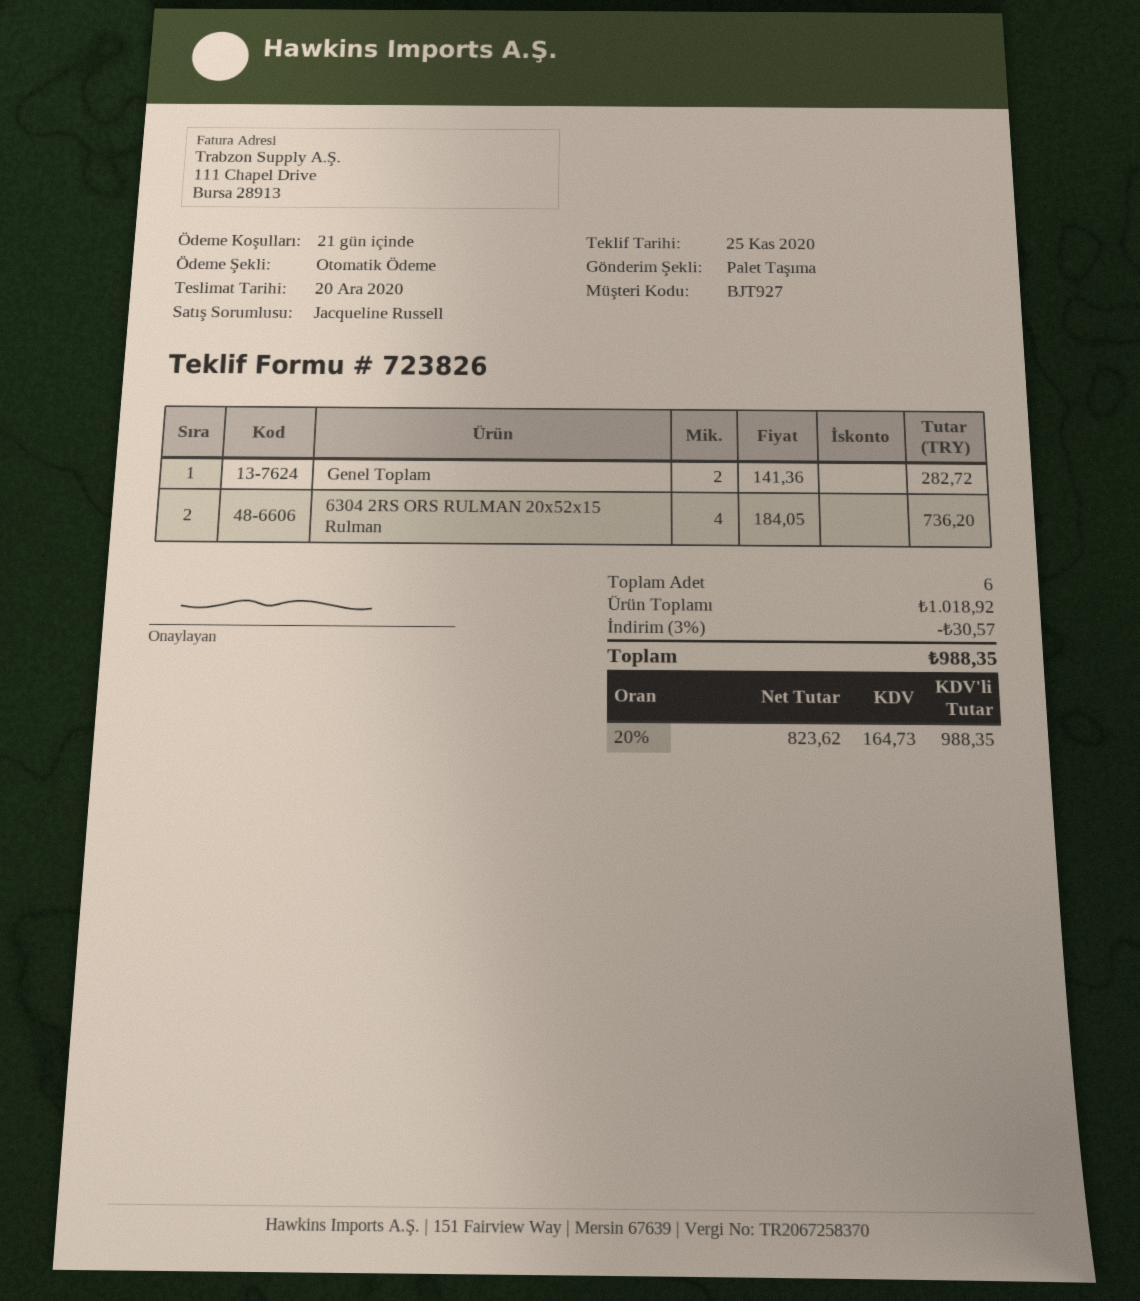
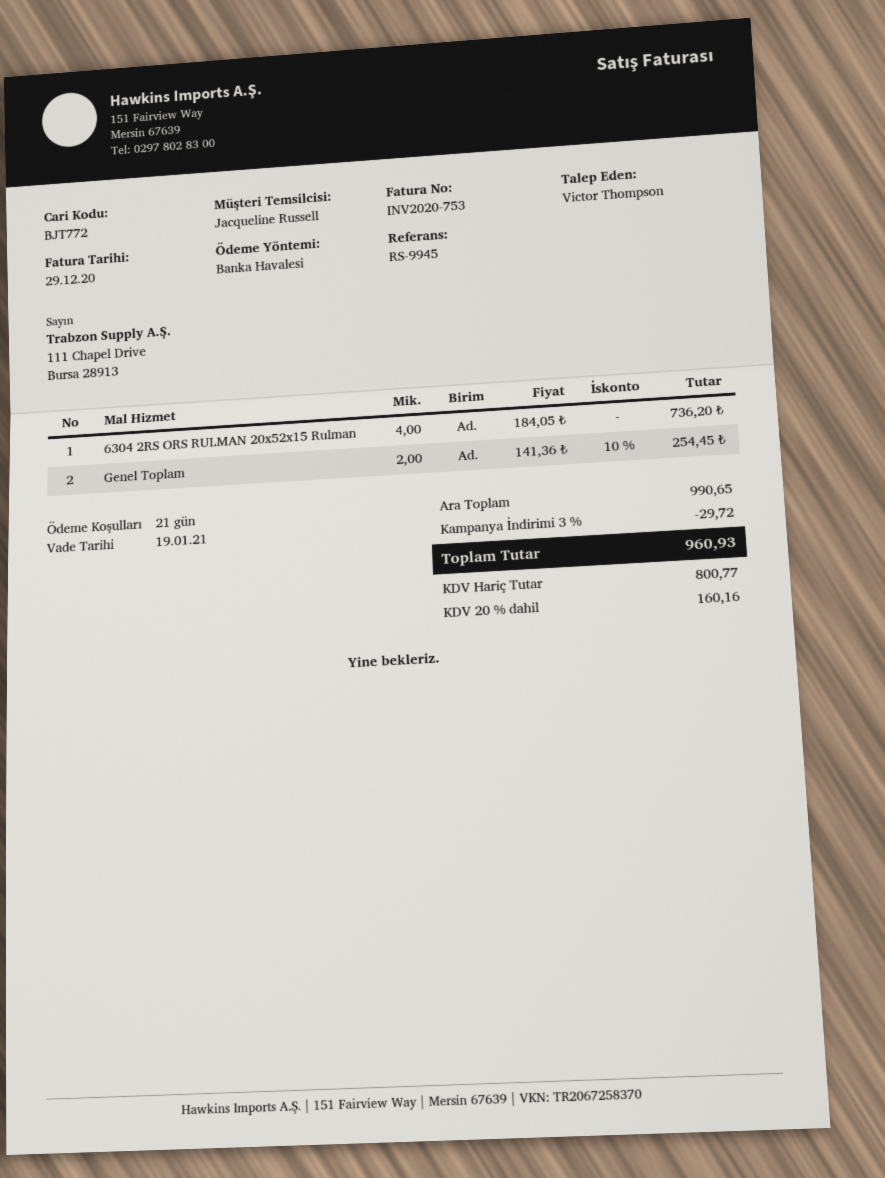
customer number: BJT927 -> BJT772
payment method: direct debit -> bank transfer
Genel Toplam: 2 x 141.36 = 282.72 -> 2 x 141.36 - 10% = 254.45
subtotal: 1018.92 -> 990.65
discount: 3% = 30.57 -> 3% = 29.72
net: 823.62 -> 800.77
tax: 20% = 164.73 -> 20% = 160.16
total: 988.35 -> 960.93

